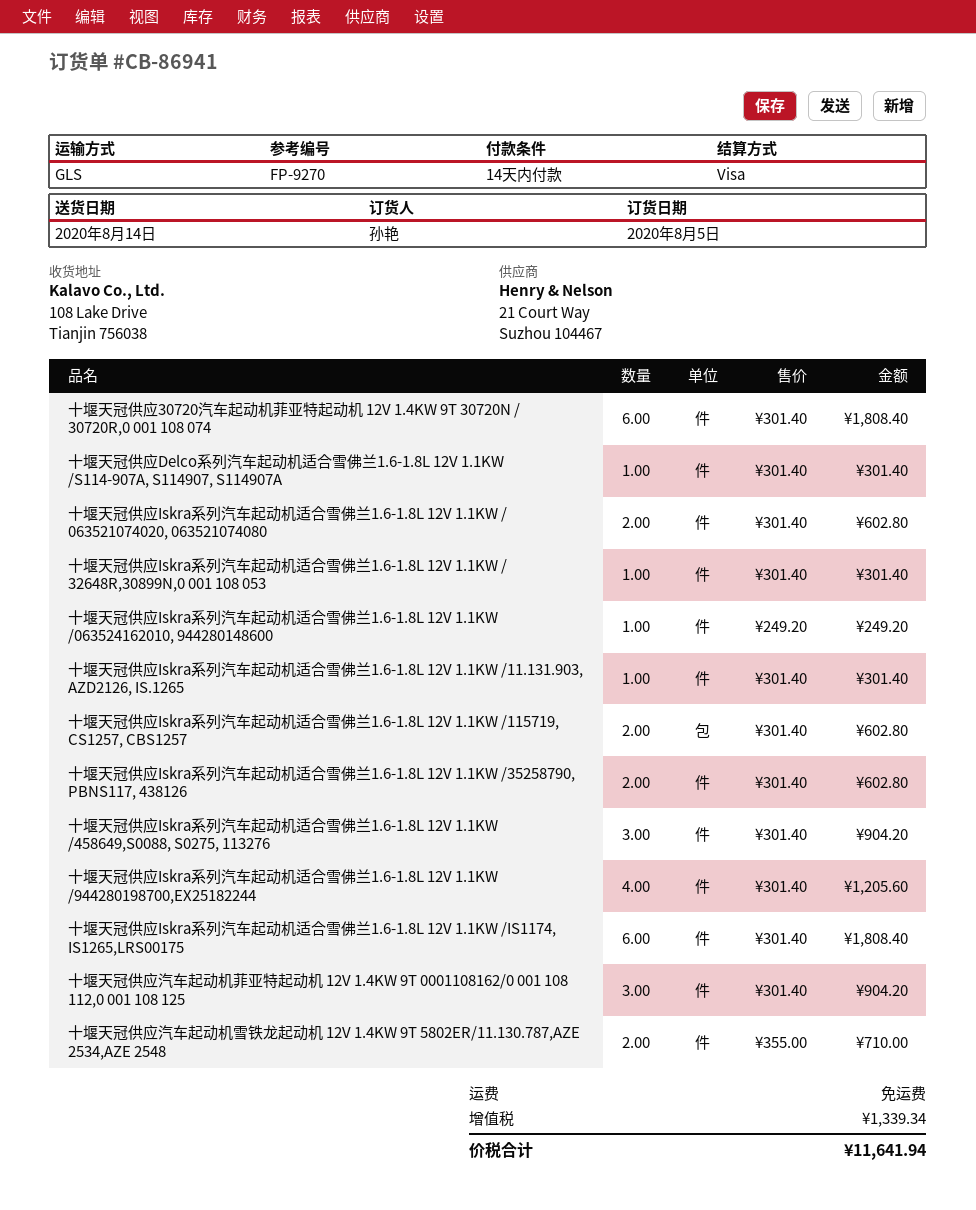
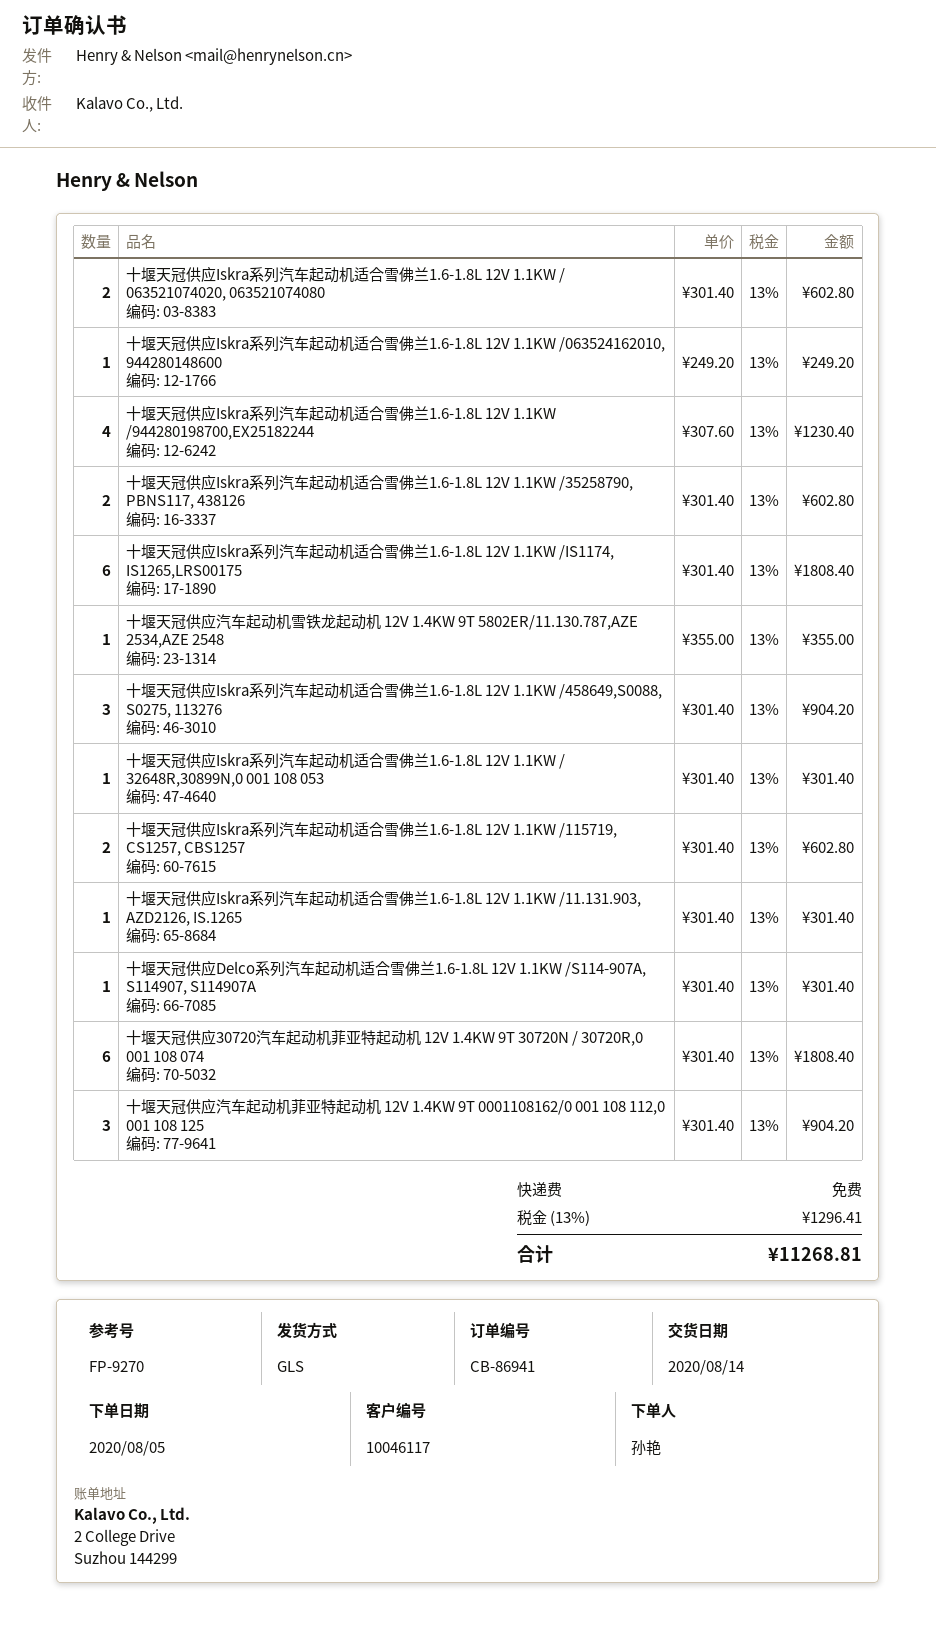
十堰天冠供应Iskra系列汽车起动机适合雪佛兰1.6-1.8L 12V 1.1KW /944280198700,EX25182244: 4 x 301.40 = 1205.60 -> 4 x 307.60 = 1230.40
十堰天冠供应汽车起动机雪铁龙起动机 12V 1.4KW 9T 5802ER/11.130.787,AZE 2534,AZE 2548: 2 x 355.00 = 710.00 -> 1 x 355.00 = 355.00
tax: 1339.34 -> 1296.41
total: 11641.94 -> 11268.81

